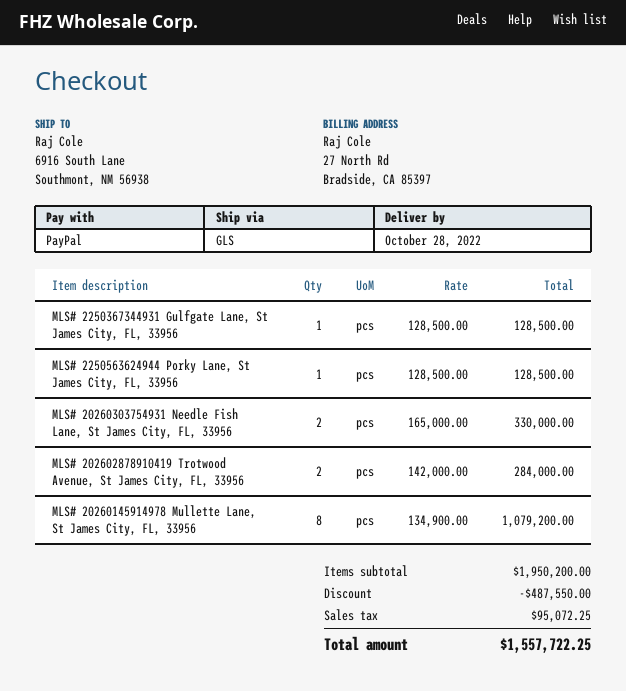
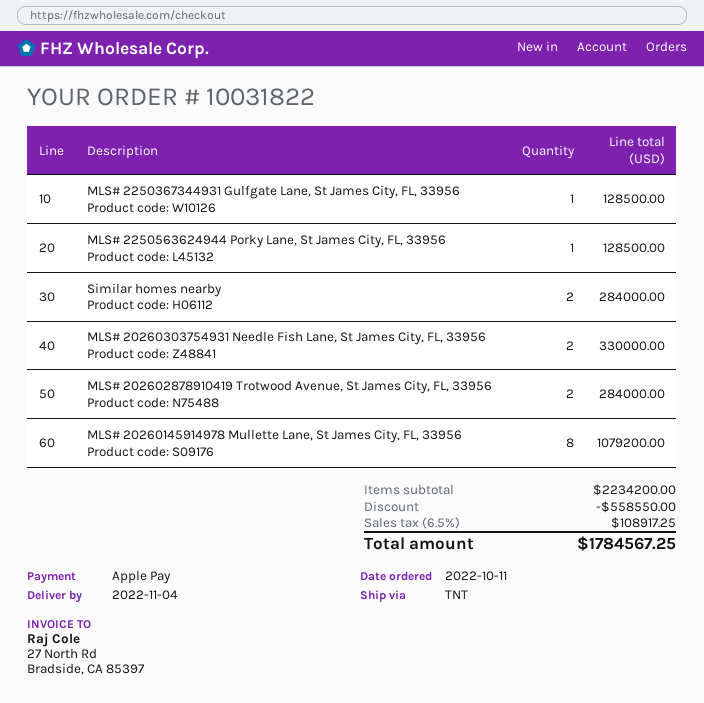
delivery date: 2022-10-28 -> 2022-11-04
payment method: PayPal -> Apple Pay
shipping method: GLS -> TNT
Similar homes nearby: none -> 2 for 284000.00
subtotal: 1950200.00 -> 2234200.00
discount: 487550.00 -> 558550.00
tax: 95072.25 -> 108917.25
total: 1557722.25 -> 1784567.25

